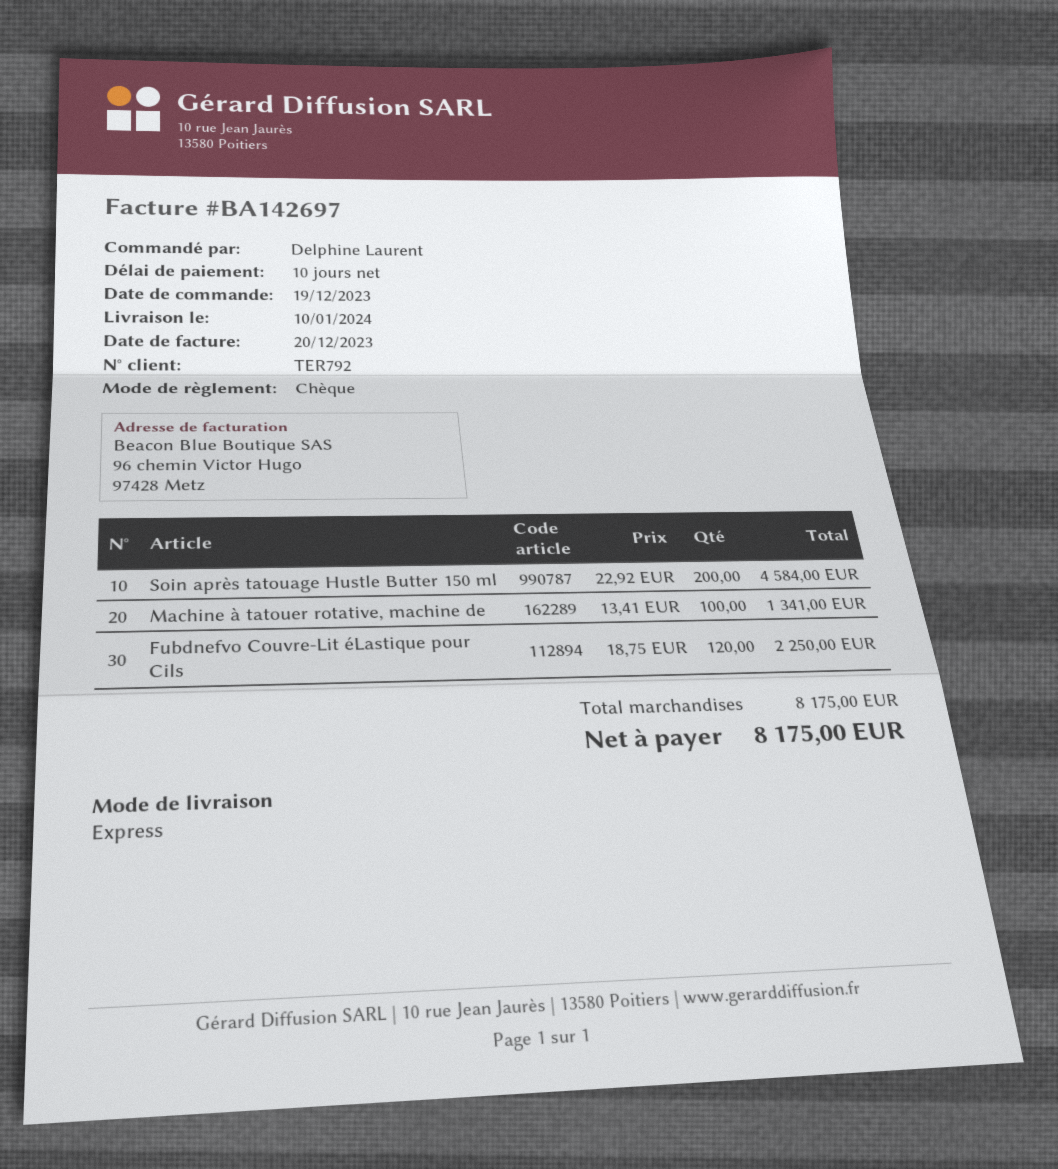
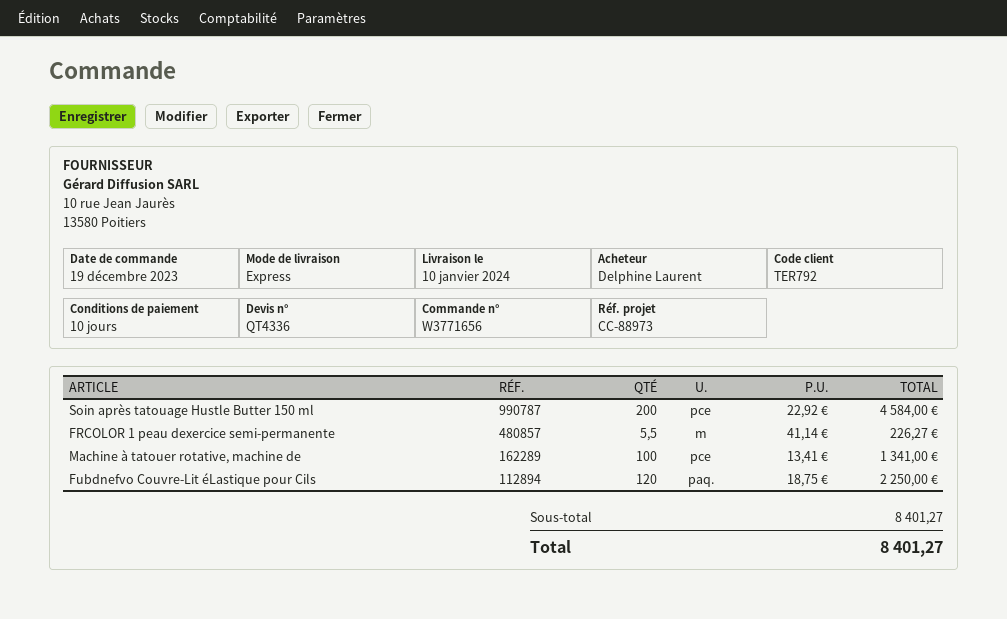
FRCOLOR 1 peau dexercice semi-permanente: none -> 5.5 x 41.14 = 226.27
subtotal: 8175.00 -> 8401.27
total: 8175.00 -> 8401.27

